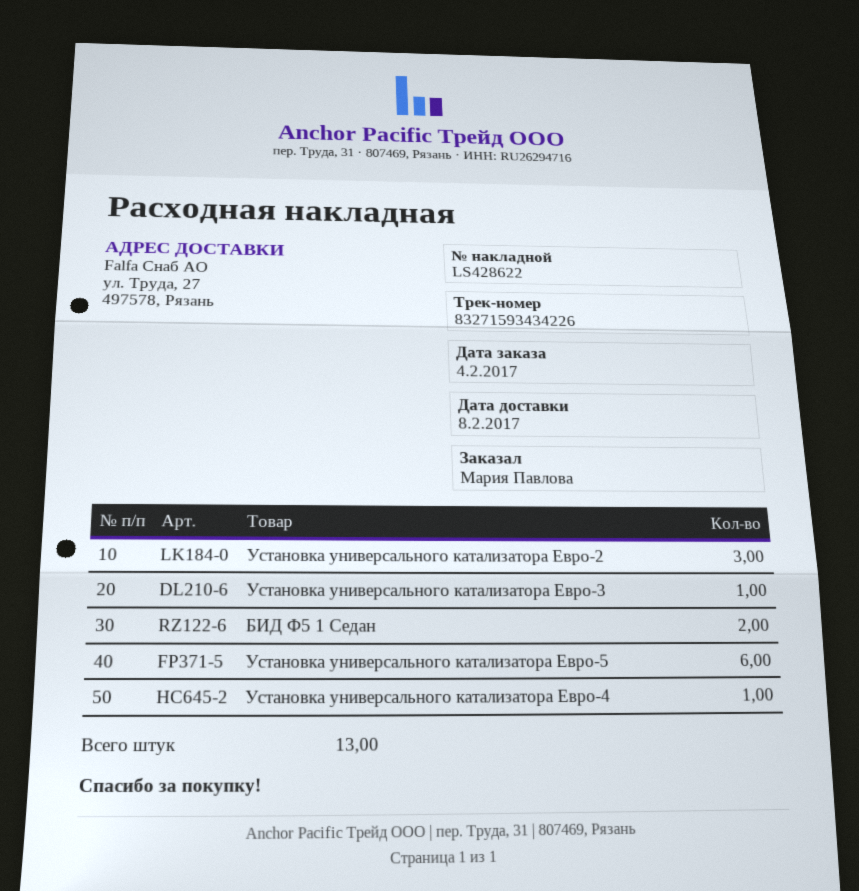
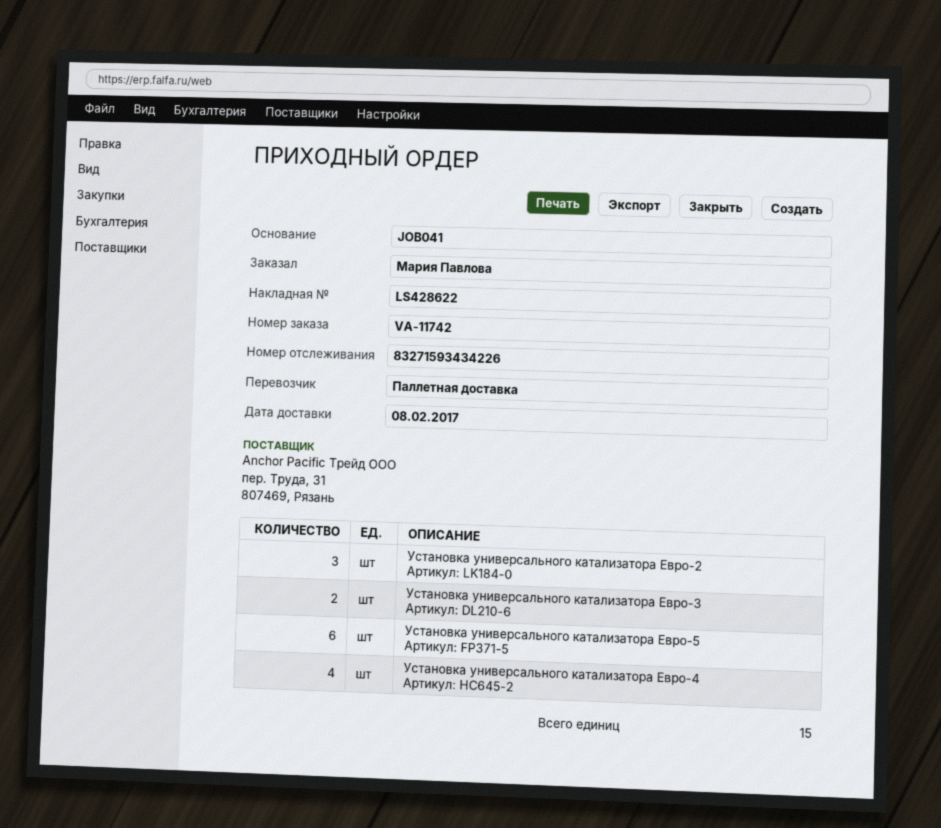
Установка универсального катализатора Евро-3: 1 -> 2
БИД Ф5 1 Седан: 2 -> none
Установка универсального катализатора Евро-4: 1 -> 4
total quantity: 13 -> 15

